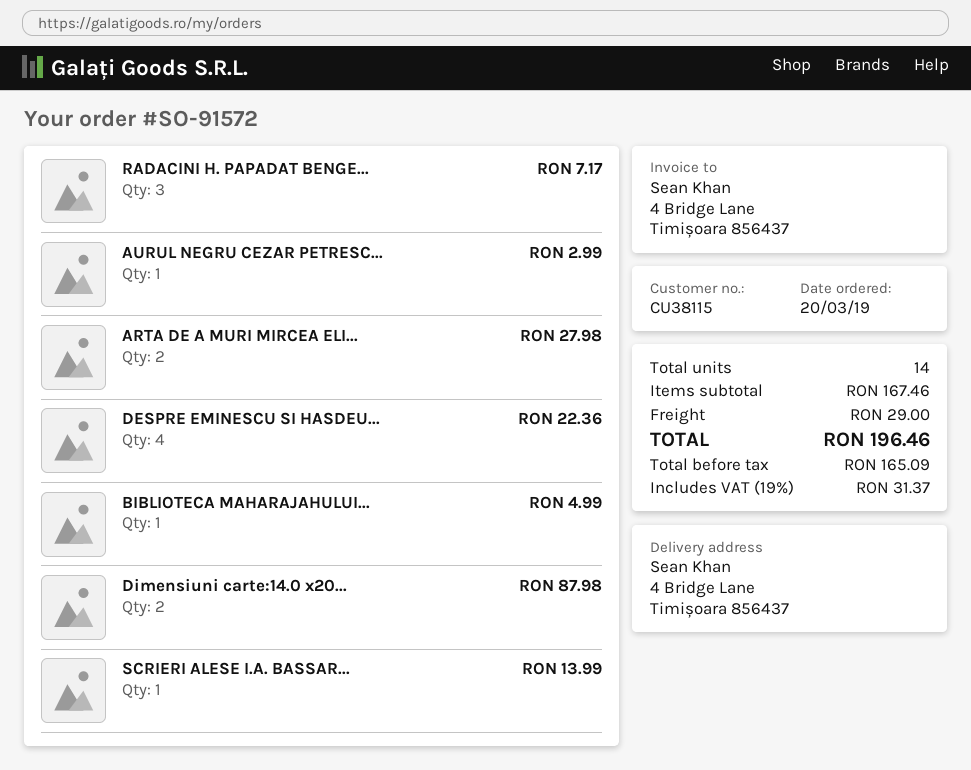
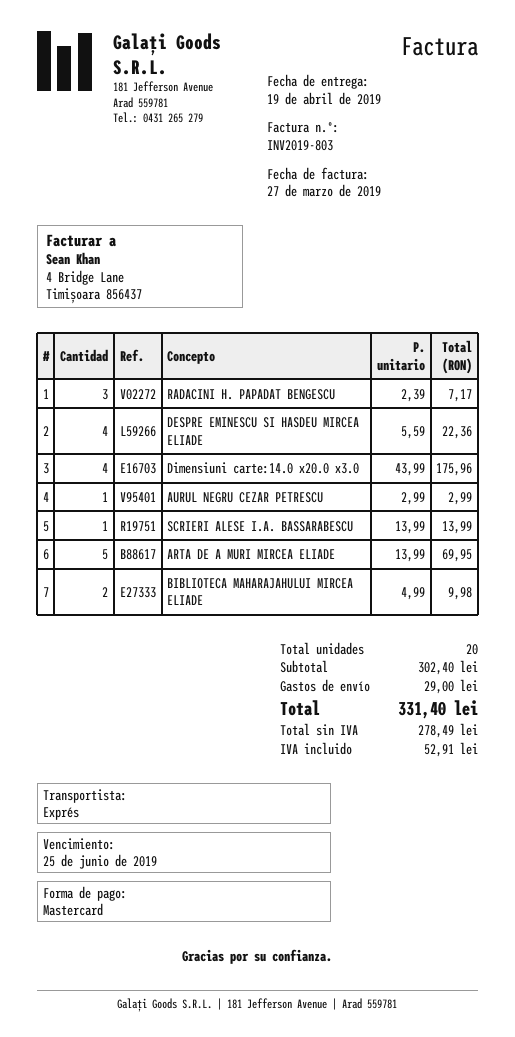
ARTA DE A MURI MIRCEA ELI...: 2 for 27.98 -> 5 for 69.95
BIBLIOTECA MAHARAJAHULUI...: 1 for 4.99 -> 2 for 9.98
Dimensiuni carte:14.0 x20...: 2 for 87.98 -> 4 for 175.96
total quantity: 14 -> 20
subtotal: 167.46 -> 302.40
net: 165.09 -> 278.49
tax: 31.37 -> 52.91
total: 196.46 -> 331.40

